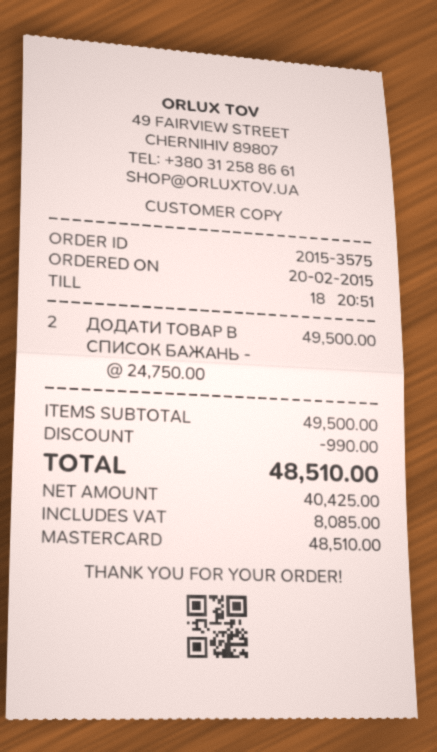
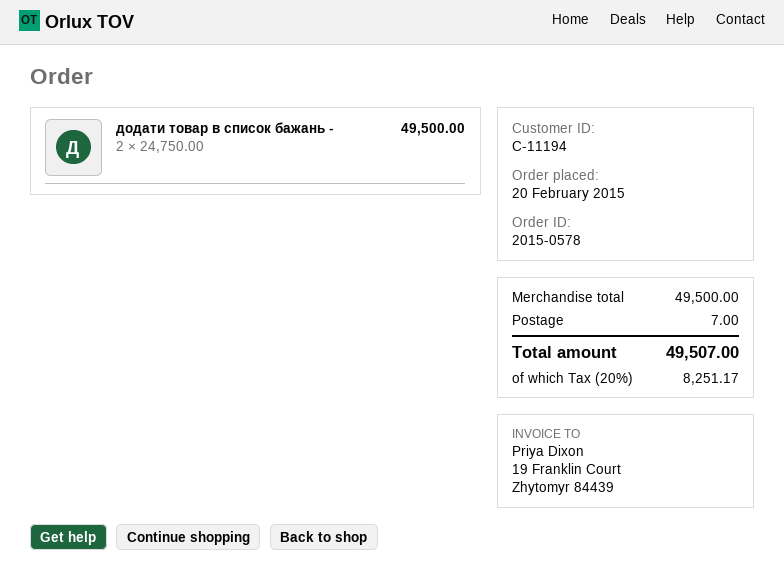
order number: 2015-3575 -> 2015-0578
discount: 990.00 -> none
shipping: none -> 7.00
tax: 8085.00 -> 8251.17
total: 48510.00 -> 49507.00

